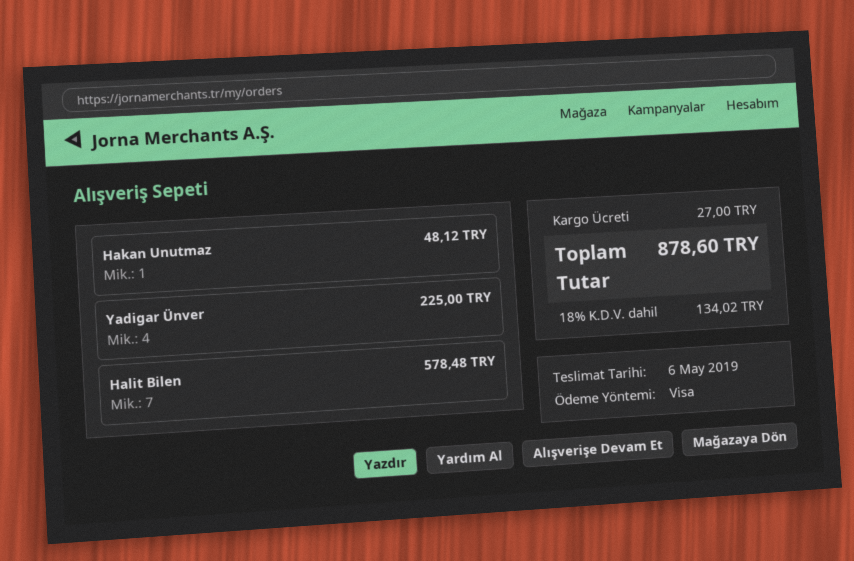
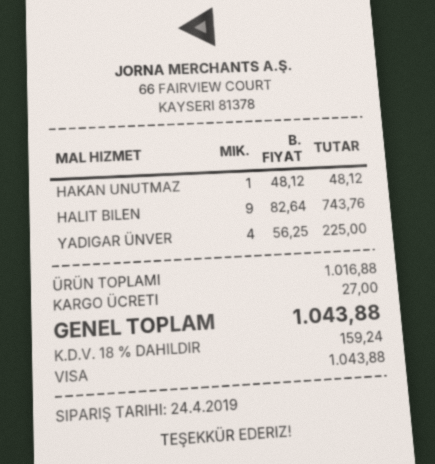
Halit Bilen: 7 for 578.48 -> 9 for 743.76
tax: 18% = 134.02 -> 18% = 159.24
total: 878.60 -> 1043.88

